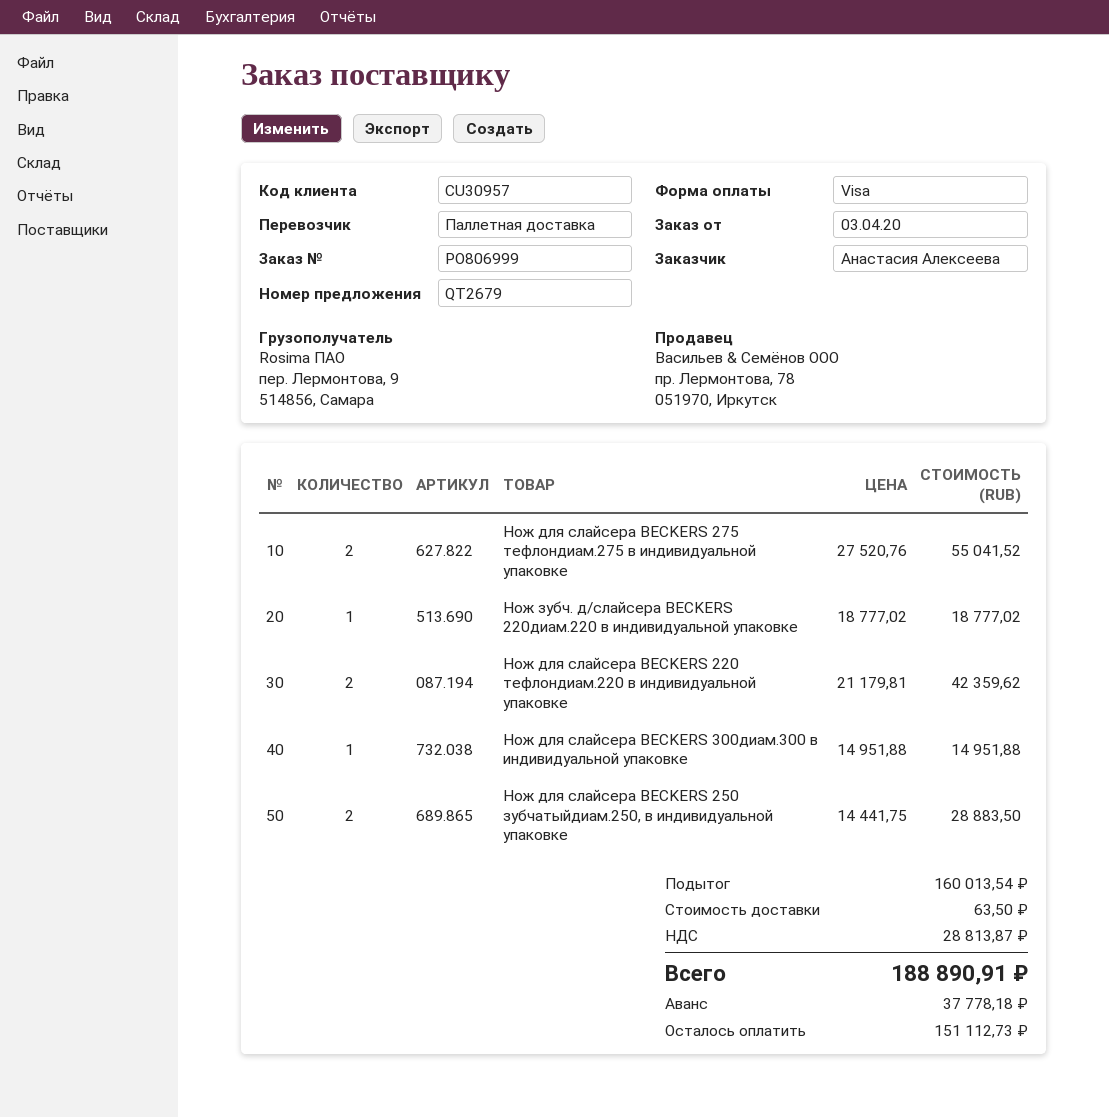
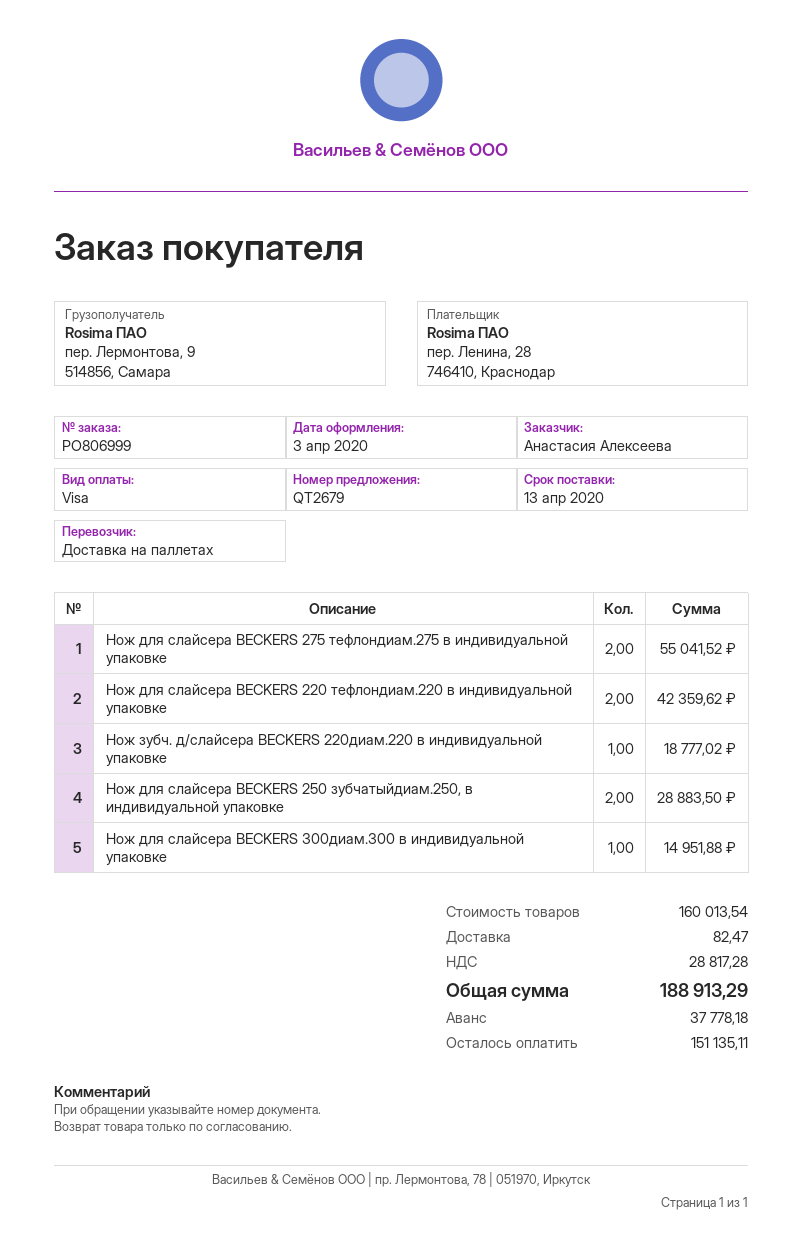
shipping: 63.50 -> 82.47
tax: 28813.87 -> 28817.28
total: 188890.91 -> 188913.29
balance: 151112.73 -> 151135.11

